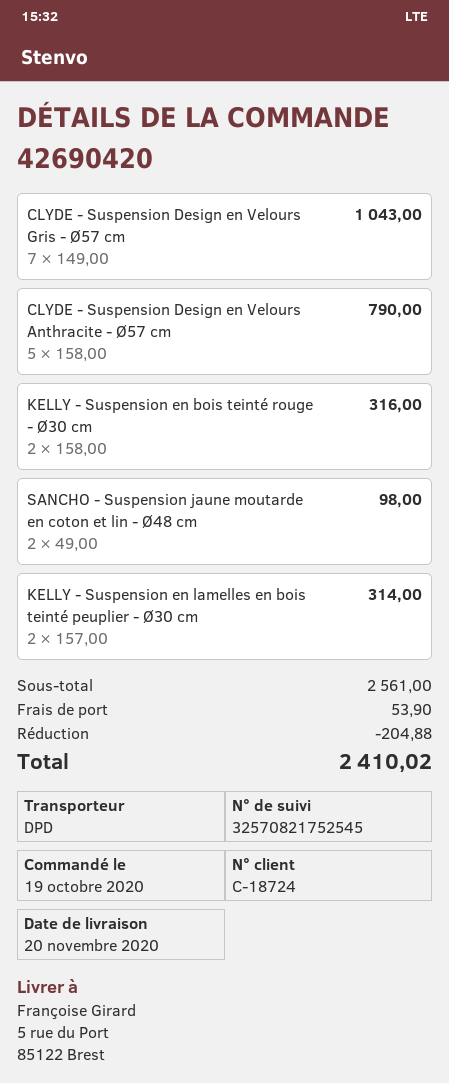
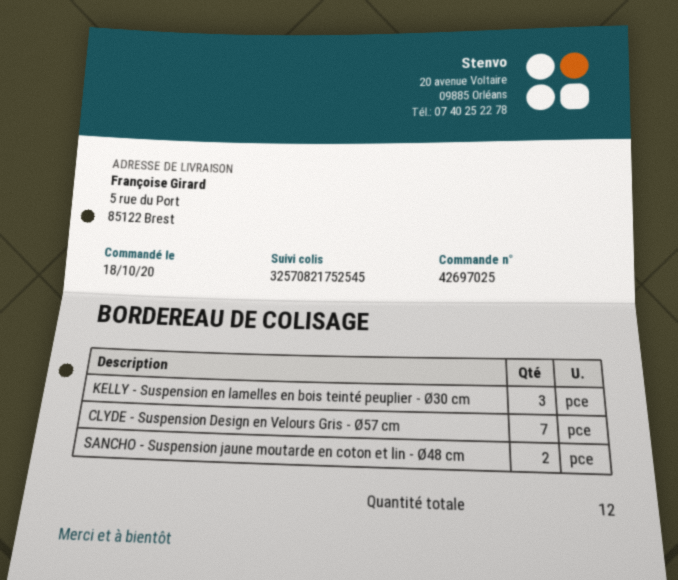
order number: 42690420 -> 42697025
order date: 2020-10-19 -> 2020-10-18
CLYDE - Suspension Design en Velours Anthracite - Ø57 cm: 5 -> none
KELLY - Suspension en bois teinté rouge - Ø30 cm: 2 -> none
KELLY - Suspension en lamelles en bois teinté peuplier - Ø30 cm: 2 -> 3

